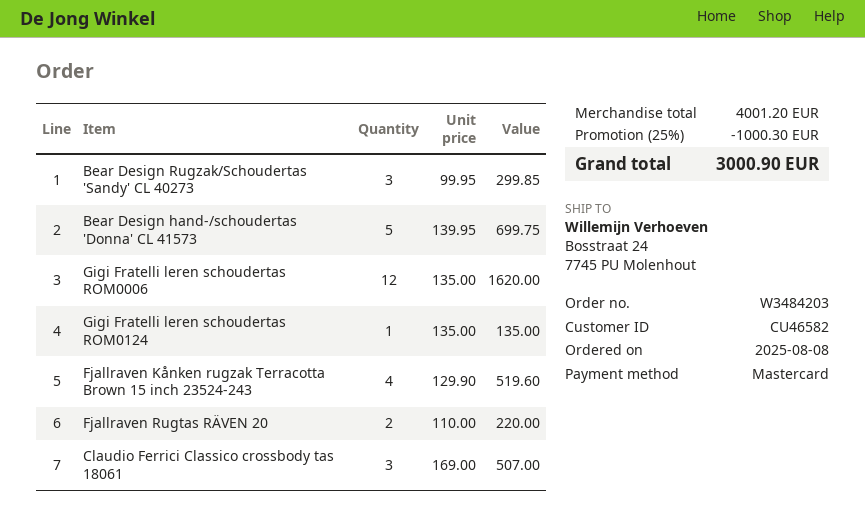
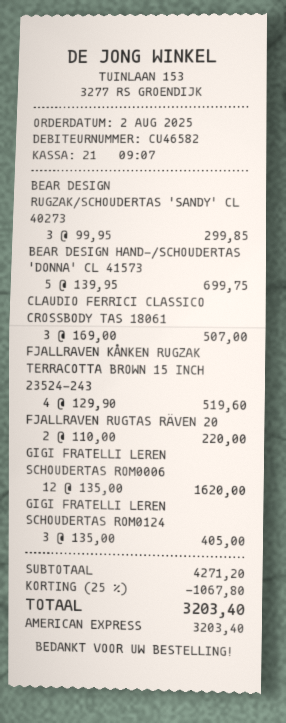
order date: 2025-08-08 -> 2025-08-02
payment method: Mastercard -> American Express
Gigi Fratelli leren schoudertas ROM0124: 1 x 135.00 = 135.00 -> 3 x 135.00 = 405.00
subtotal: 4001.20 -> 4271.20
discount: 25% = 1000.30 -> 25% = 1067.80
total: 3000.90 -> 3203.40

